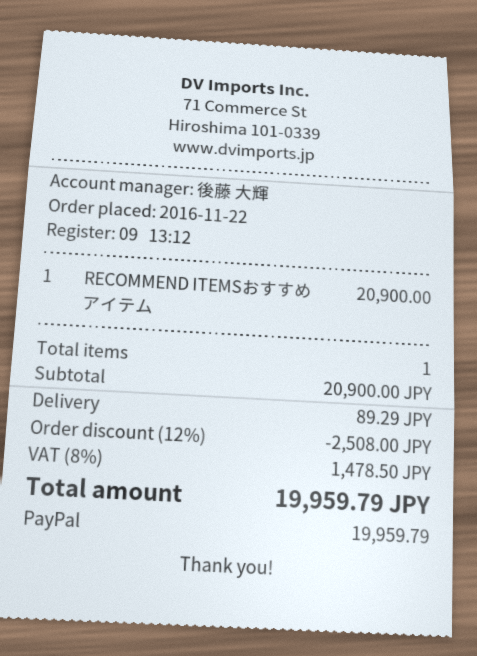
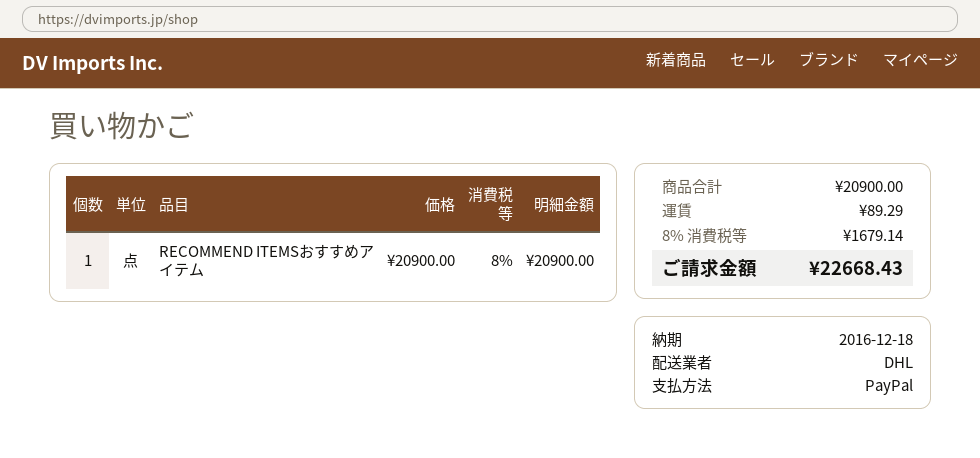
discount: 12% = 2508.00 -> none
tax: 8% = 1478.50 -> 8% = 1679.14
total: 19959.79 -> 22668.43

